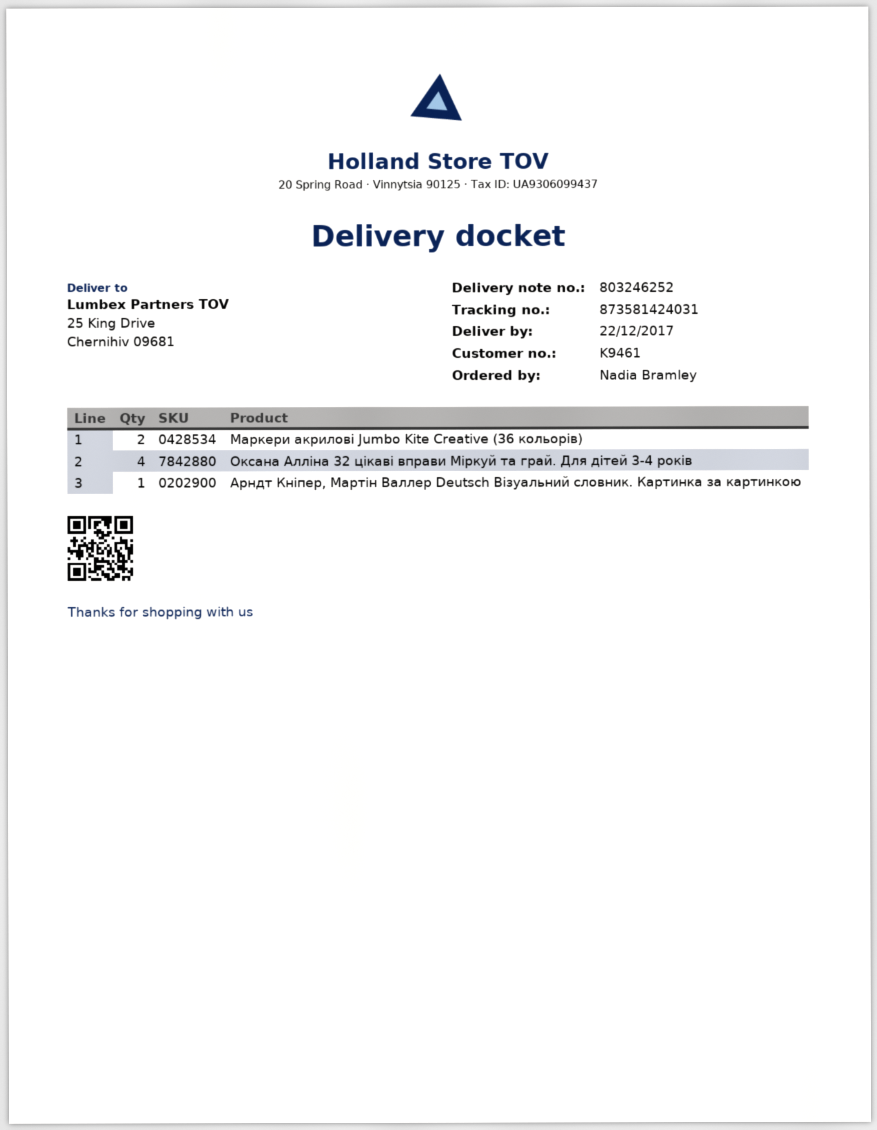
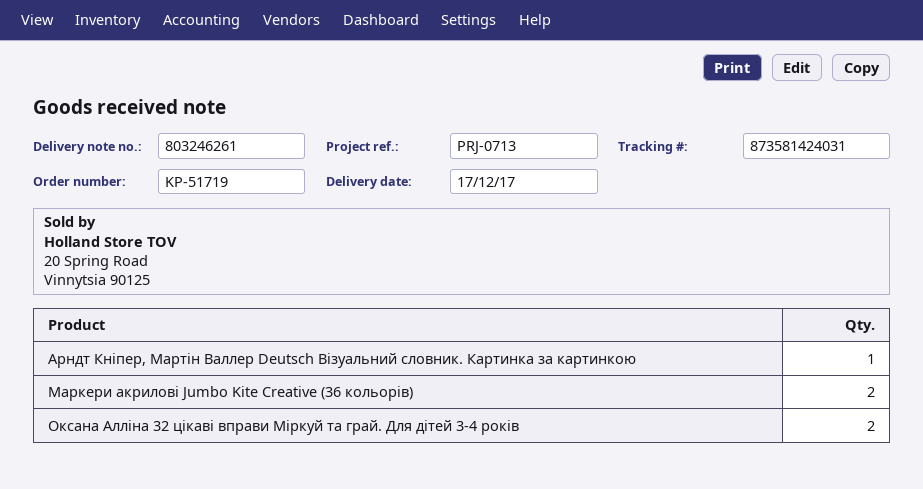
delivery note number: 803246252 -> 803246261
delivery date: 2017-12-22 -> 2017-12-17
Оксана Алліна 32 цікаві вправи Міркуй та грай. Для дітей 3-4 років: 4 -> 2

